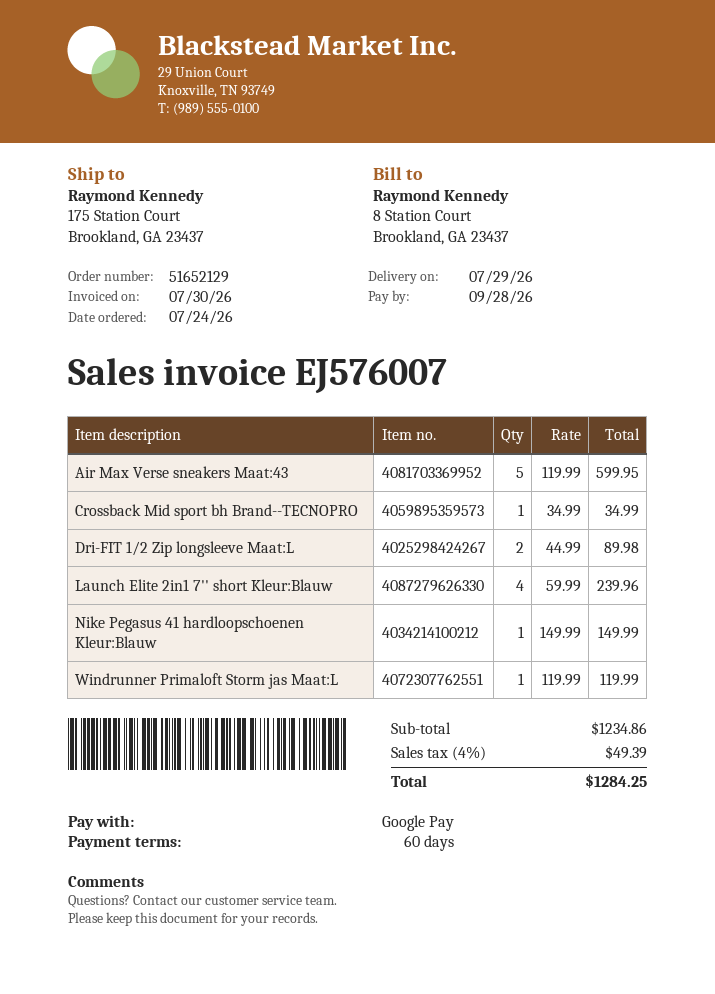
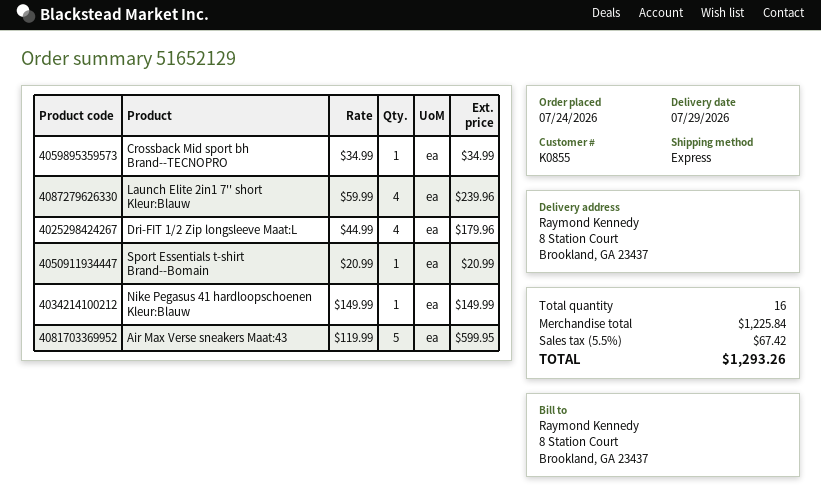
ship to: 175 Station Court, Brookland, GA 23437 -> 8 Station Court, Brookland, GA 23437
Dri-FIT 1/2 Zip longsleeve Maat:L: 2 x 44.99 = 89.98 -> 4 x 44.99 = 179.96
Windrunner Primaloft Storm jas Maat:L: 1 x 119.99 = 119.99 -> none
Sport Essentials t-shirt Brand--Bomain: none -> 1 x 20.99 = 20.99
subtotal: 1234.86 -> 1225.84
tax: 4% = 49.39 -> 5.5% = 67.42
total: 1284.25 -> 1293.26

